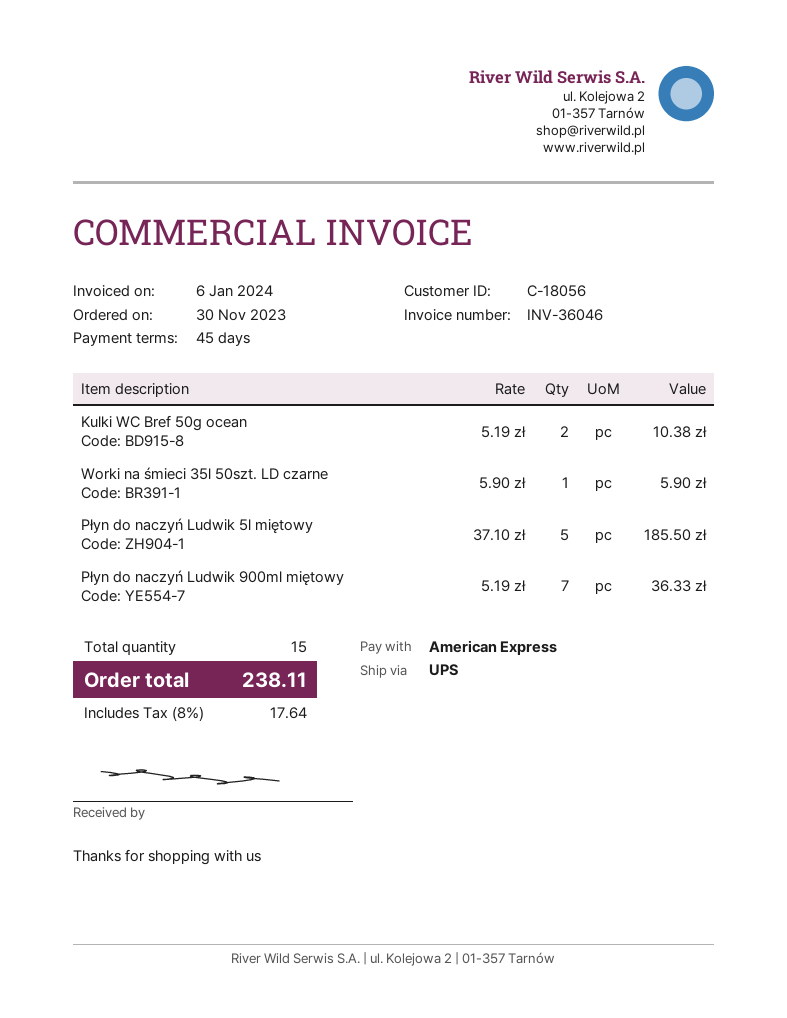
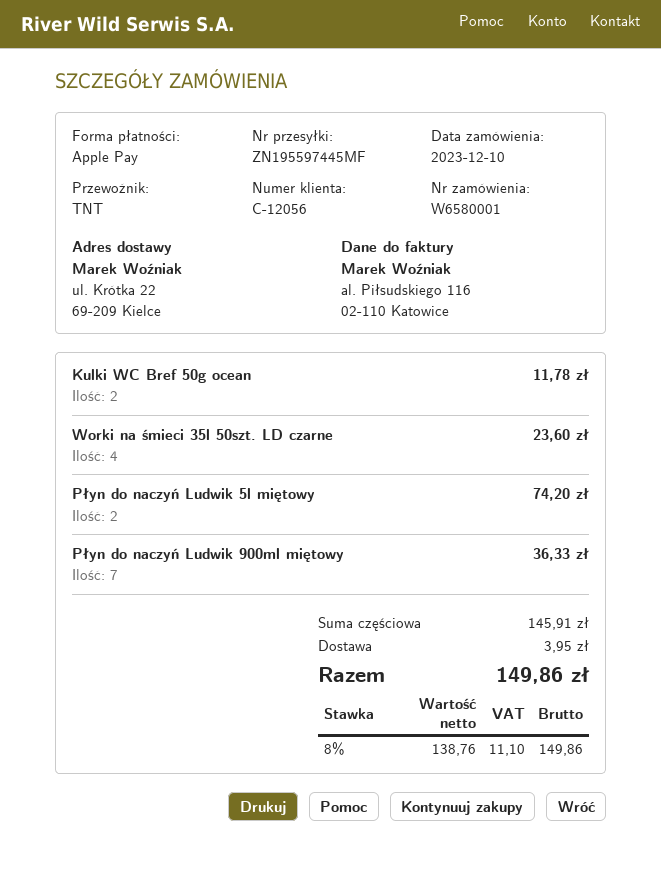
order date: 2023-11-30 -> 2023-12-10
customer number: C-18056 -> C-12056
payment method: American Express -> Apple Pay
shipping method: UPS -> TNT
Kulki WC Bref 50g ocean: 2 for 10.38 -> 2 for 11.78
Worki na śmieci 35l 50szt. LD czarne: 1 for 5.90 -> 4 for 23.60
Płyn do naczyń Ludwik 5l miętowy: 5 for 185.50 -> 2 for 74.20
shipping: none -> 3.95
tax: 8% = 17.64 -> 8% = 11.10
total: 238.11 -> 149.86

